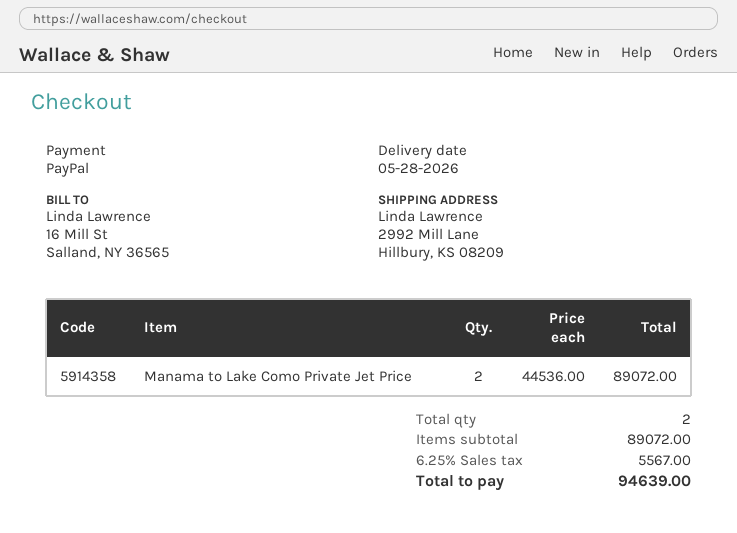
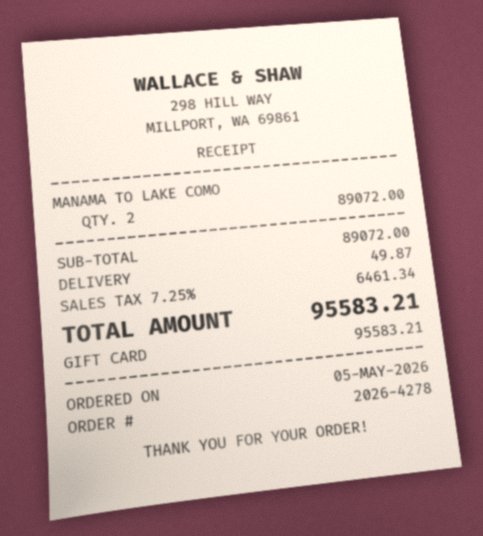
payment method: PayPal -> gift card
shipping: none -> 49.87
tax: 6.25% = 5567.00 -> 7.25% = 6461.34
total: 94639.00 -> 95583.21

